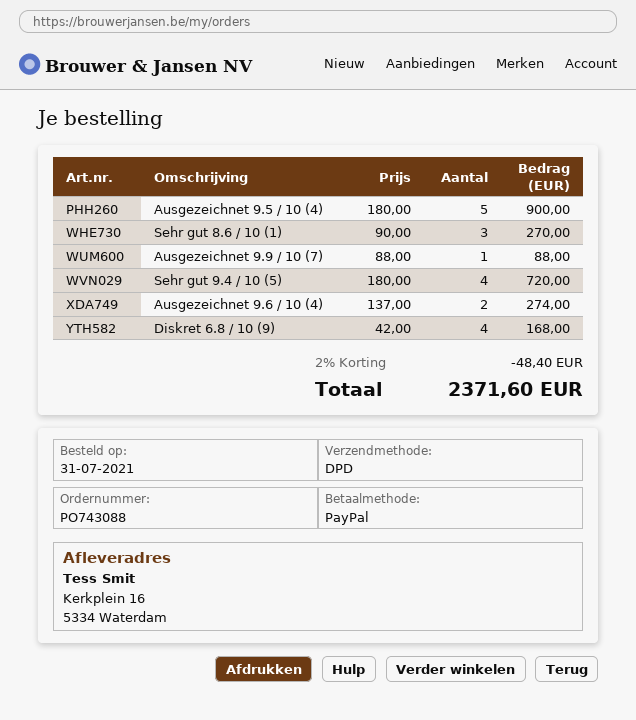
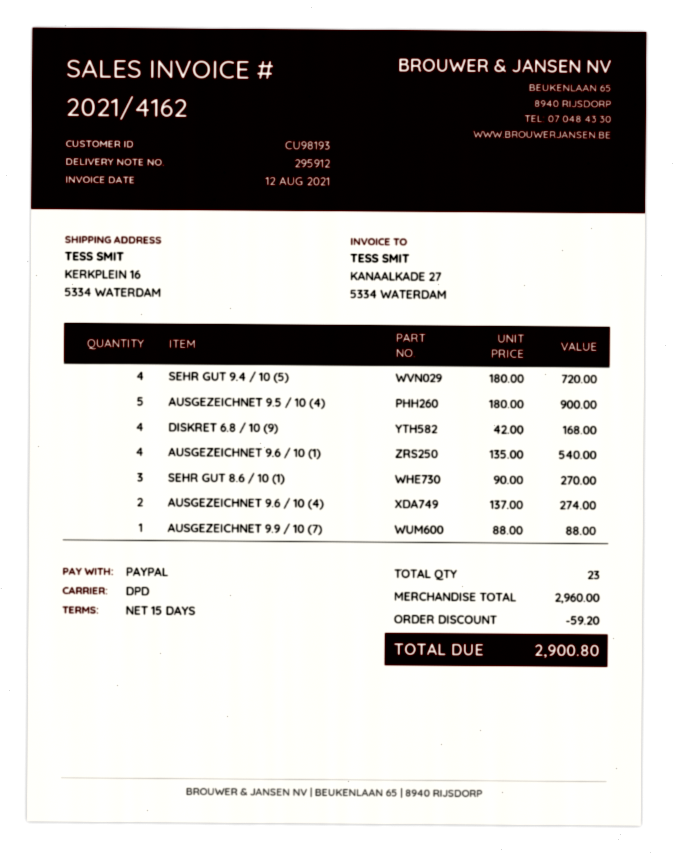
AUSGEZEICHNET 9.6 / 10 (1): none -> 4 x 135.00 = 540.00
discount: 48.40 -> 59.20
total: 2371.60 -> 2900.80

